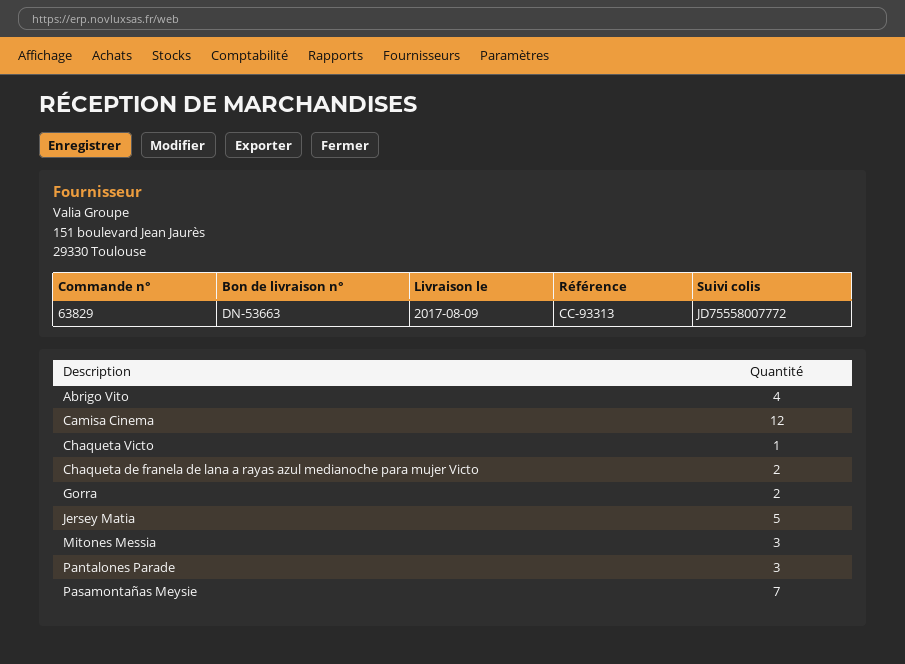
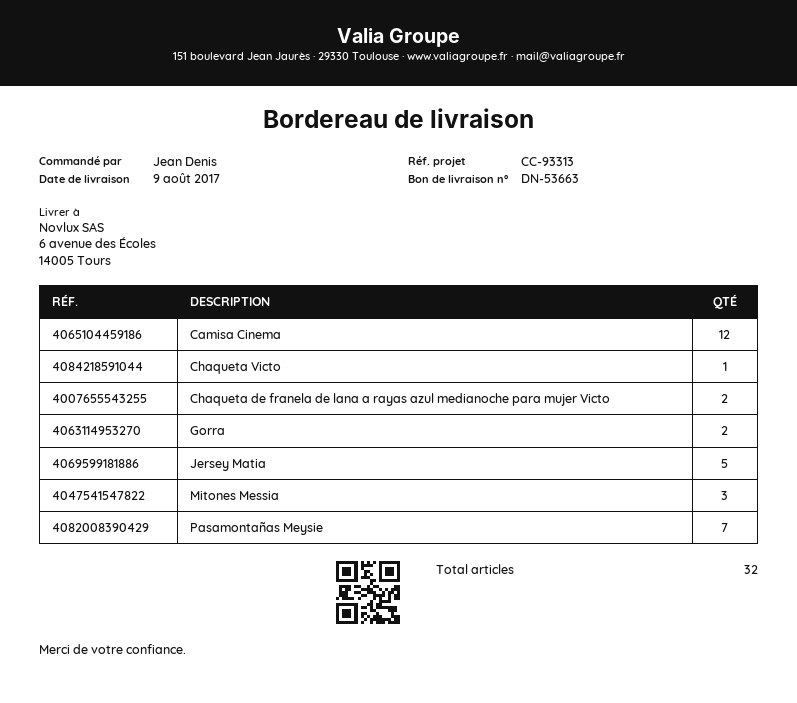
Abrigo Vito: 4 -> none
Pantalones Parade: 3 -> none

